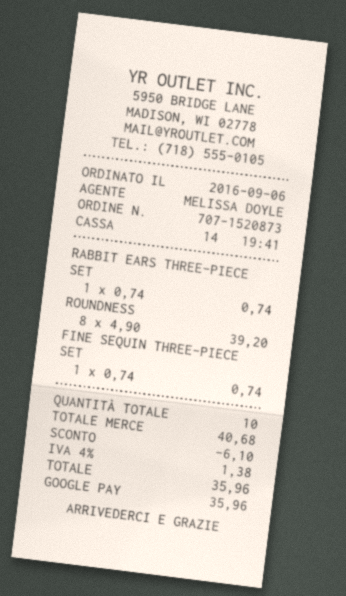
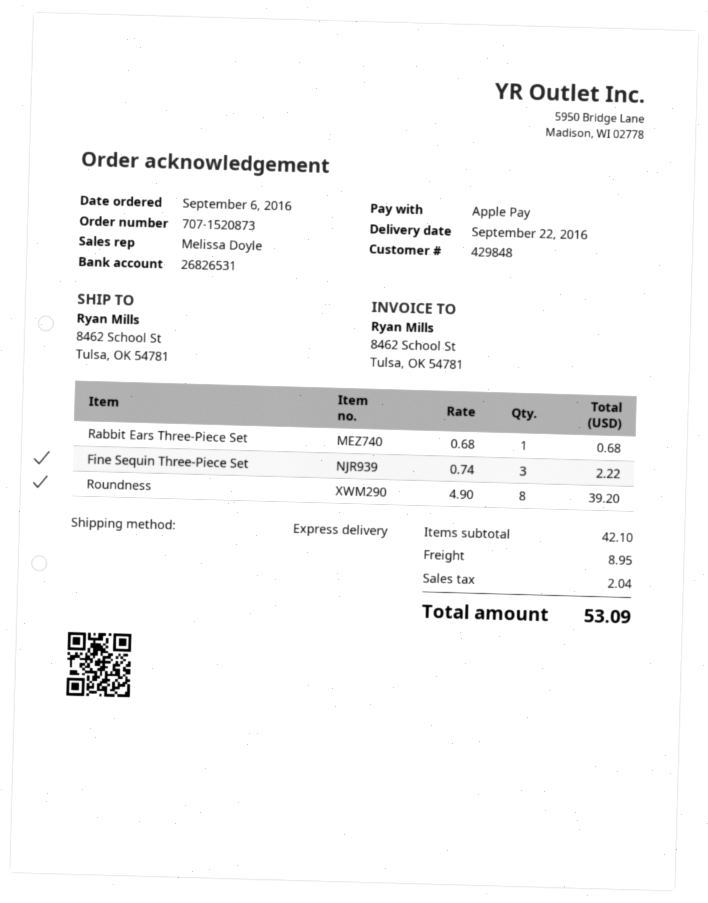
payment method: Google Pay -> Apple Pay
RABBIT EARS THREE-PIECE SET: 1 x 0.74 = 0.74 -> 1 x 0.68 = 0.68
FINE SEQUIN THREE-PIECE SET: 1 x 0.74 = 0.74 -> 3 x 0.74 = 2.22
subtotal: 40.68 -> 42.10
discount: 6.10 -> none
shipping: none -> 8.95
tax: 1.38 -> 2.04
total: 35.96 -> 53.09

